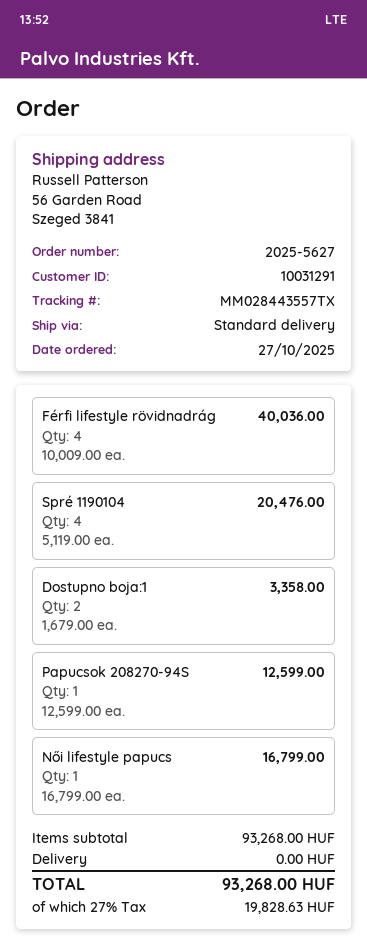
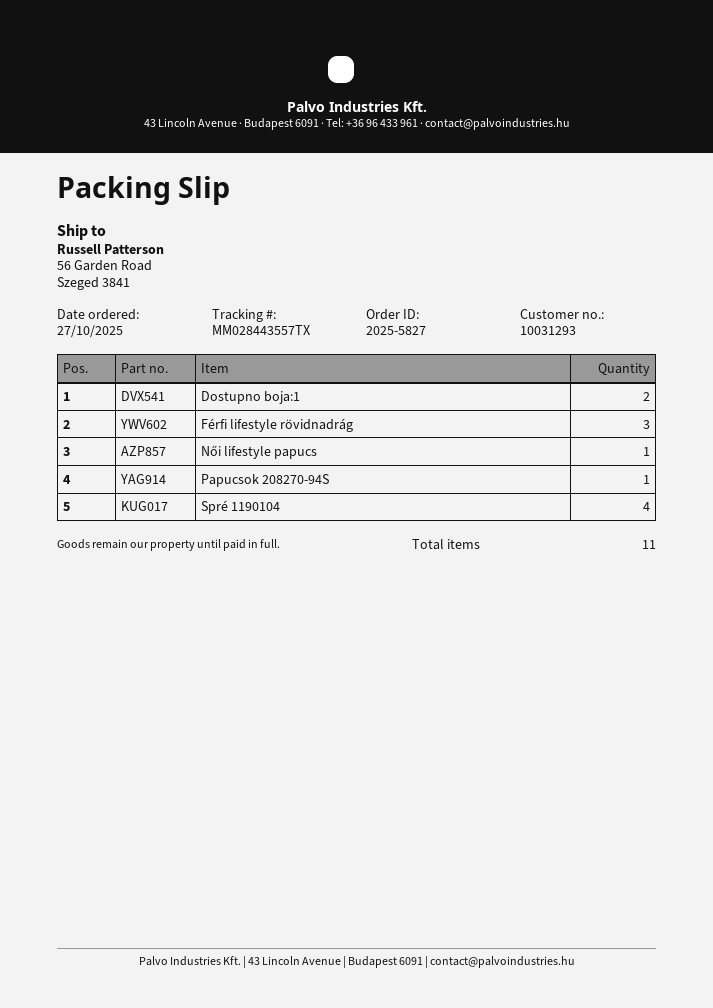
order number: 2025-5627 -> 2025-5827
customer number: 10031291 -> 10031293
Férfi lifestyle rövidnadrág: 4 -> 3

